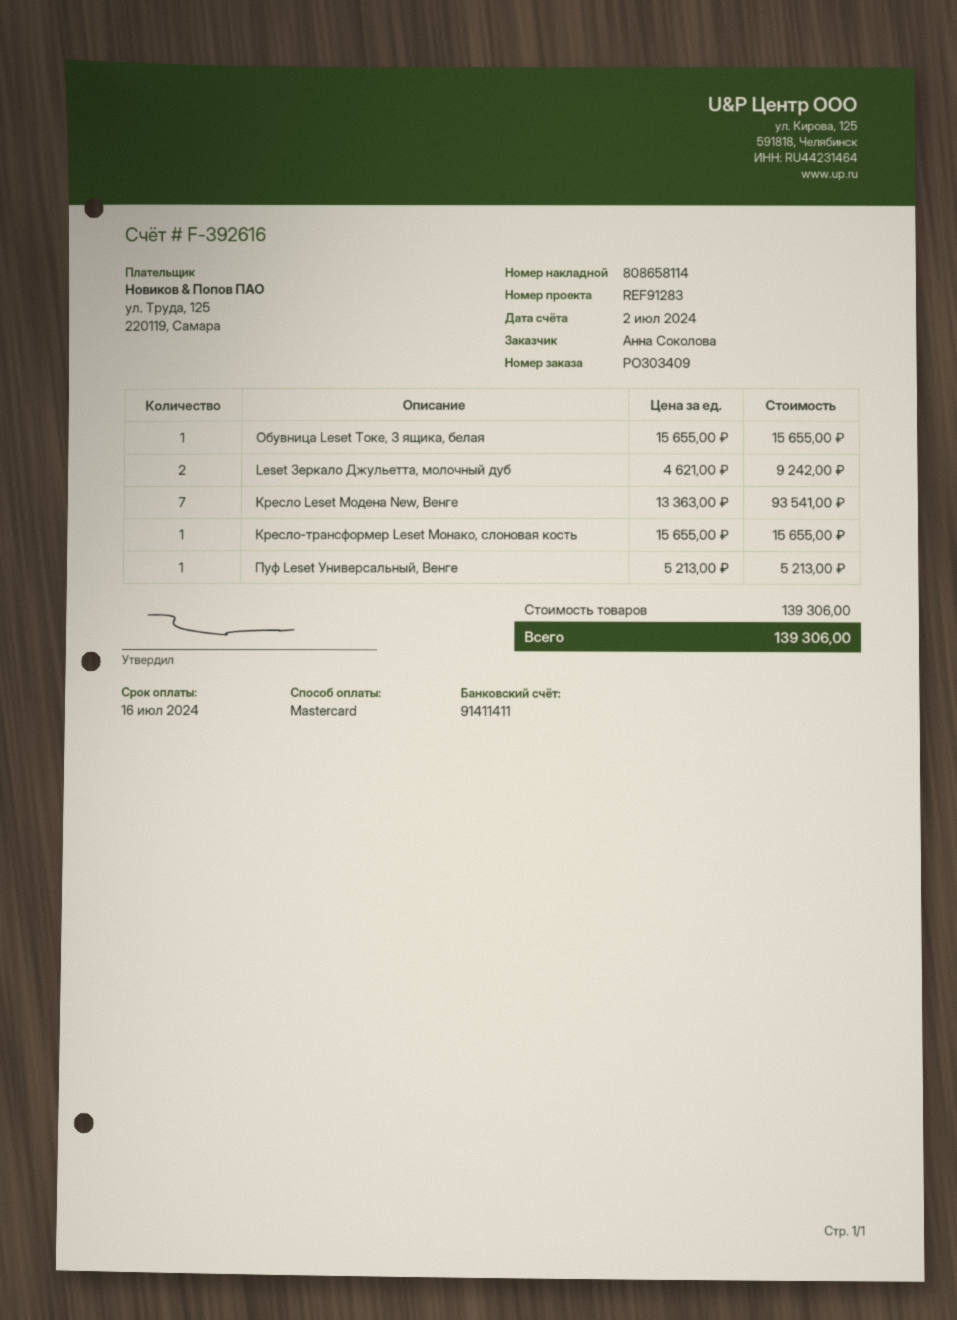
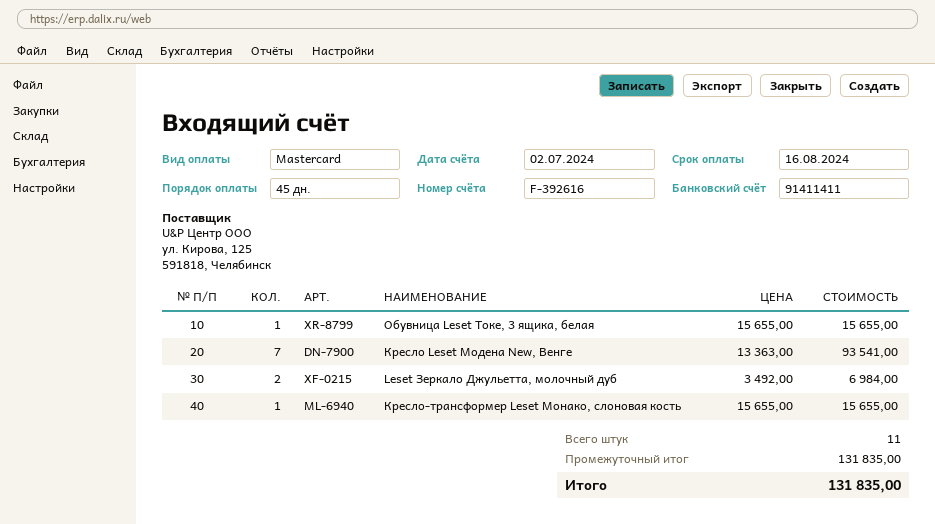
due date: 2024-07-16 -> 2024-08-16
Leset Зеркало Джульетта, молочный дуб: 2 x 4621.00 = 9242.00 -> 2 x 3492.00 = 6984.00
Пуф Leset Универсальный, Венге: 1 x 5213.00 = 5213.00 -> none
subtotal: 139306.00 -> 131835.00
total: 139306.00 -> 131835.00

